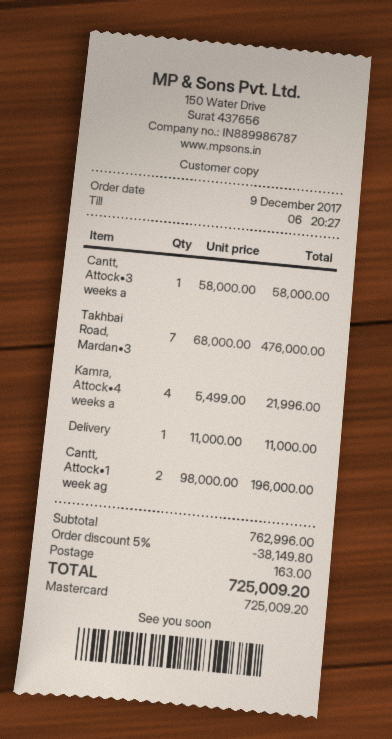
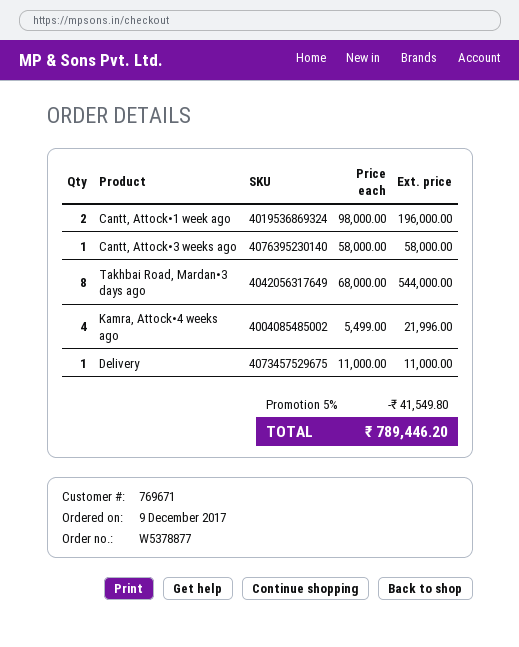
Takhbai Road, Mardan•3: 7 x 68000.00 = 476000.00 -> 8 x 68000.00 = 544000.00
discount: 5% = 38149.80 -> 5% = 41549.80
shipping: 163.00 -> none
total: 725009.20 -> 789446.20

